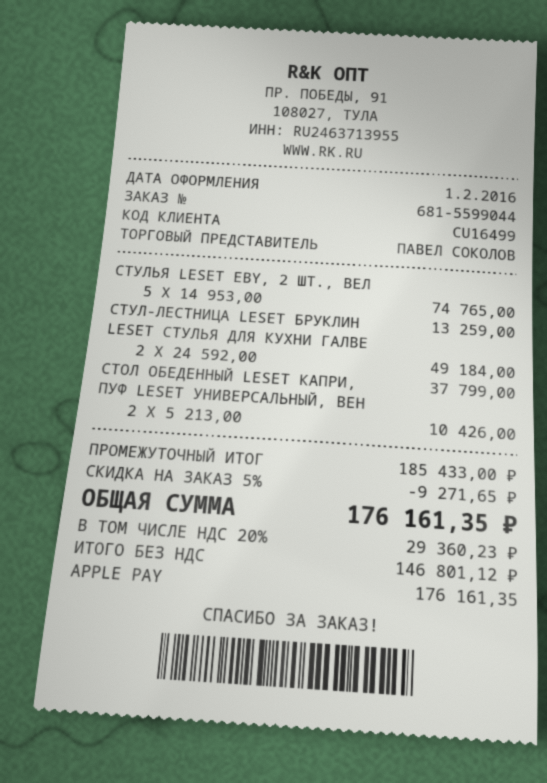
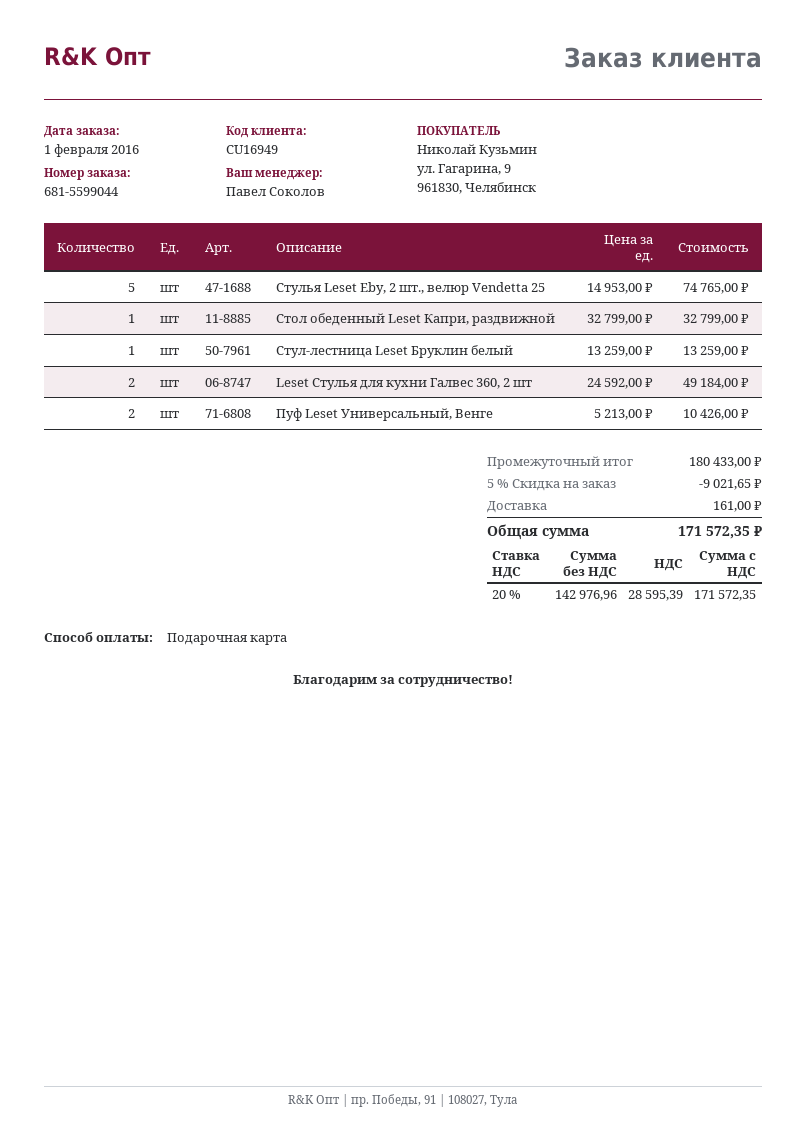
customer number: CU16499 -> CU16949
payment method: Apple Pay -> gift card
СТОЛ ОБЕДЕННЫЙ LESET КАПРИ,: 1 x 37799.00 = 37799.00 -> 1 x 32799.00 = 32799.00
subtotal: 185433.00 -> 180433.00
discount: 5% = 9271.65 -> 5% = 9021.65
shipping: none -> 161.00
net: 146801.12 -> 142976.96
tax: 20% = 29360.23 -> 20% = 28595.39
total: 176161.35 -> 171572.35

